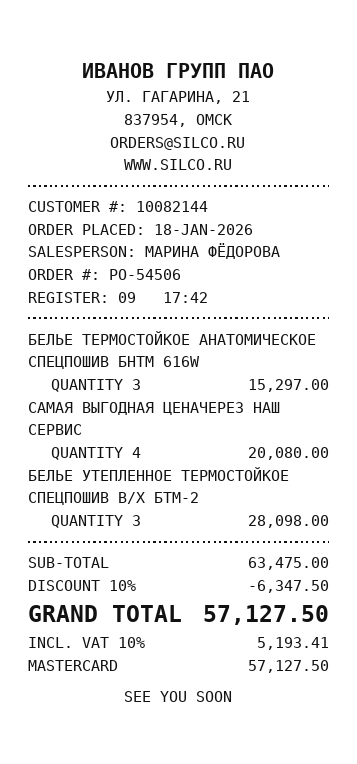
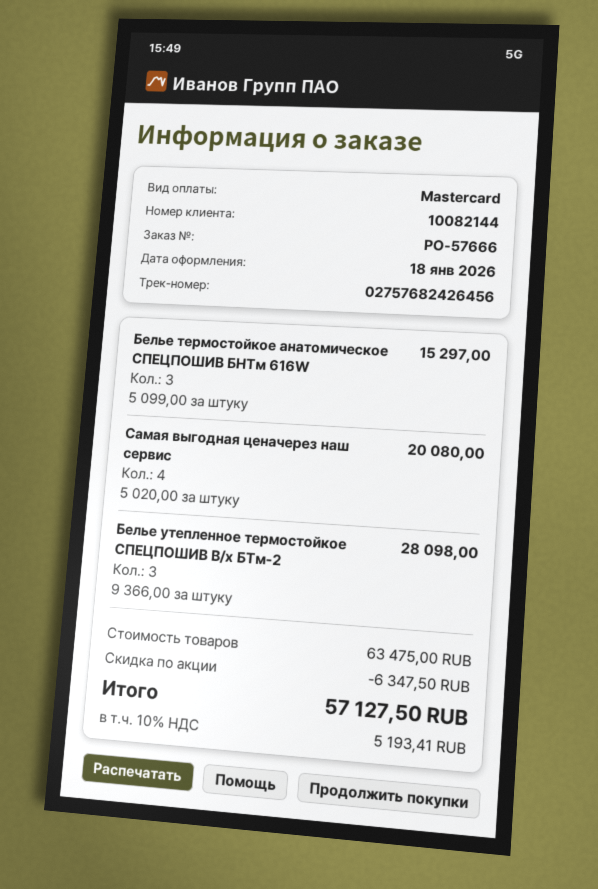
order number: PO-54506 -> PO-57666

